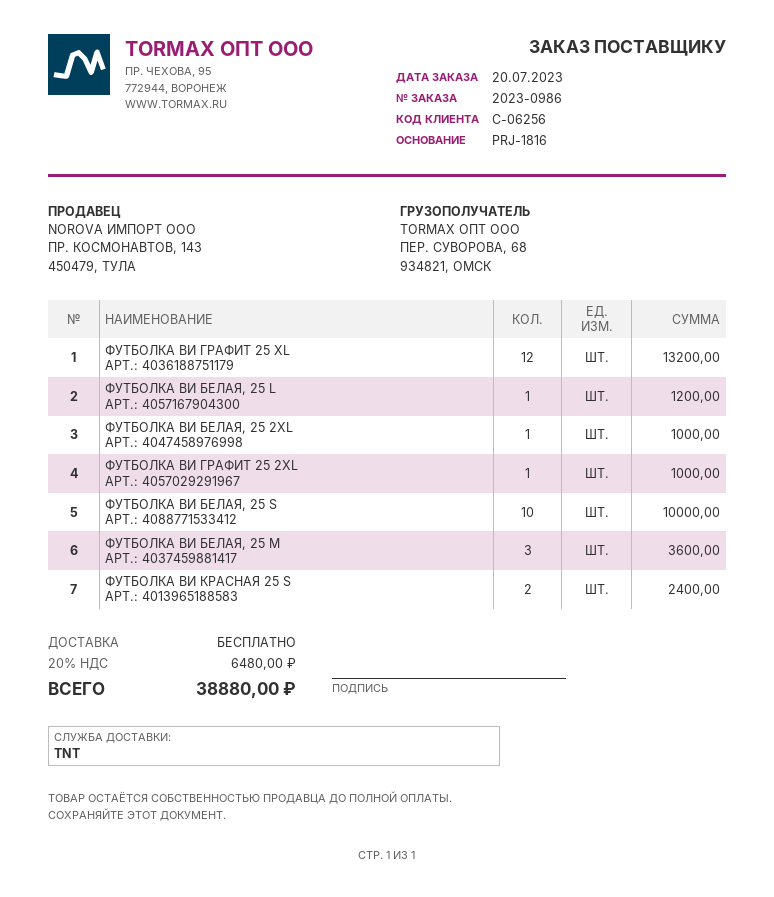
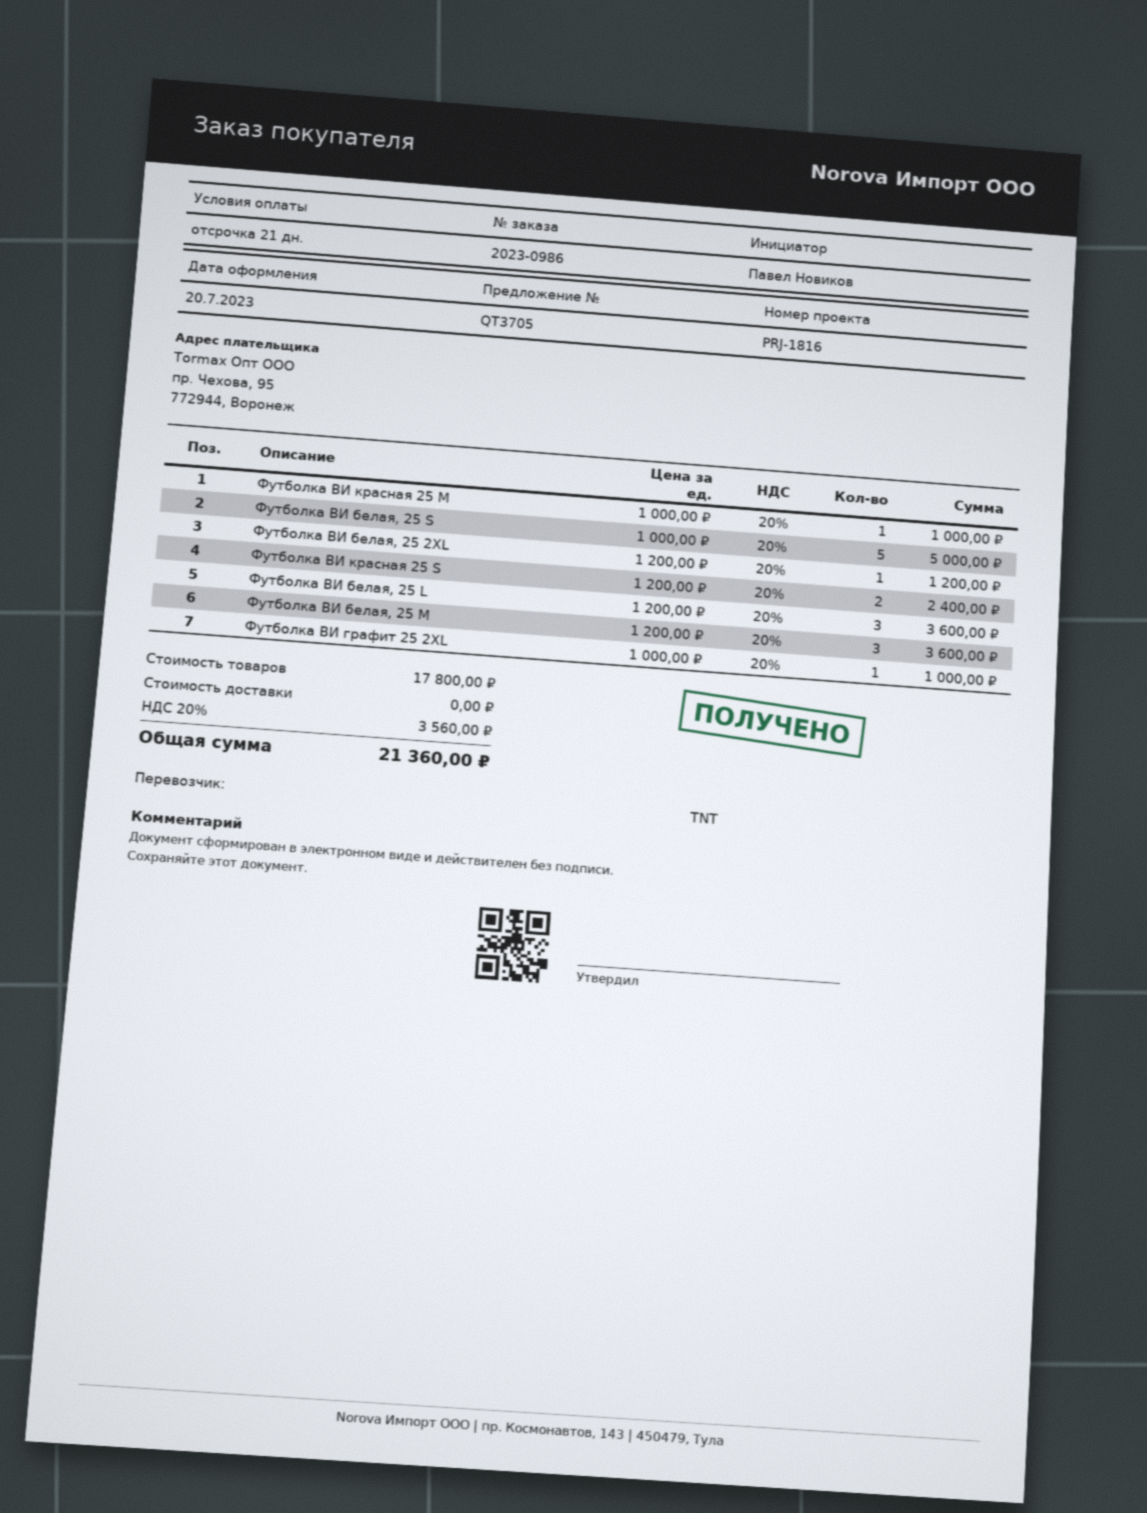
ФУТБОЛКА ВИ ГРАФИТ 25 XL: 12 for 13200.00 -> none
ФУТБОЛКА ВИ БЕЛАЯ, 25 L: 1 for 1200.00 -> 3 for 3600.00
ФУТБОЛКА ВИ БЕЛАЯ, 25 2XL: 1 for 1000.00 -> 1 for 1200.00
ФУТБОЛКА ВИ БЕЛАЯ, 25 S: 10 for 10000.00 -> 5 for 5000.00
Футболка ВИ красная 25 M: none -> 1 for 1000.00
tax: 20% = 6480.00 -> 20% = 3560.00
total: 38880.00 -> 21360.00

